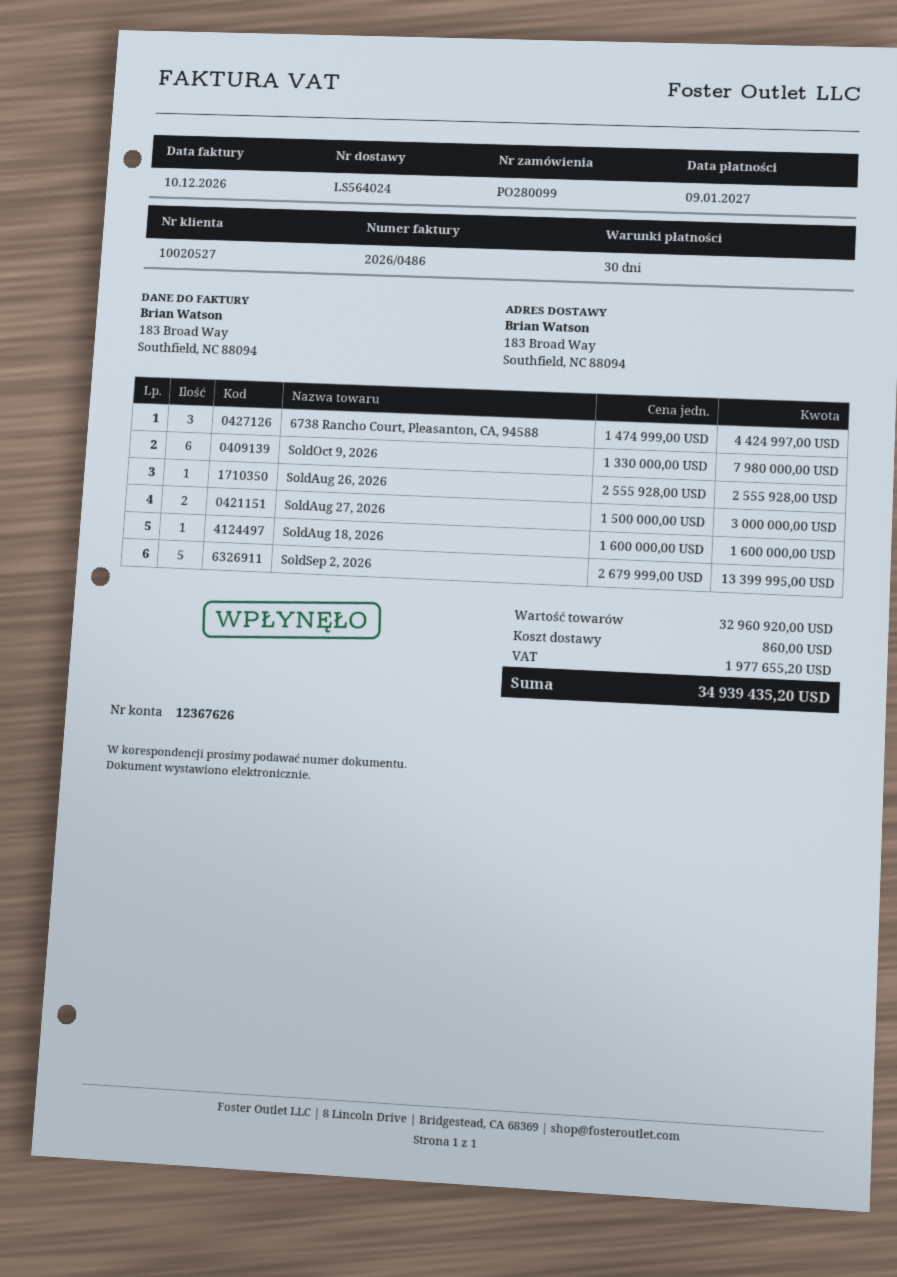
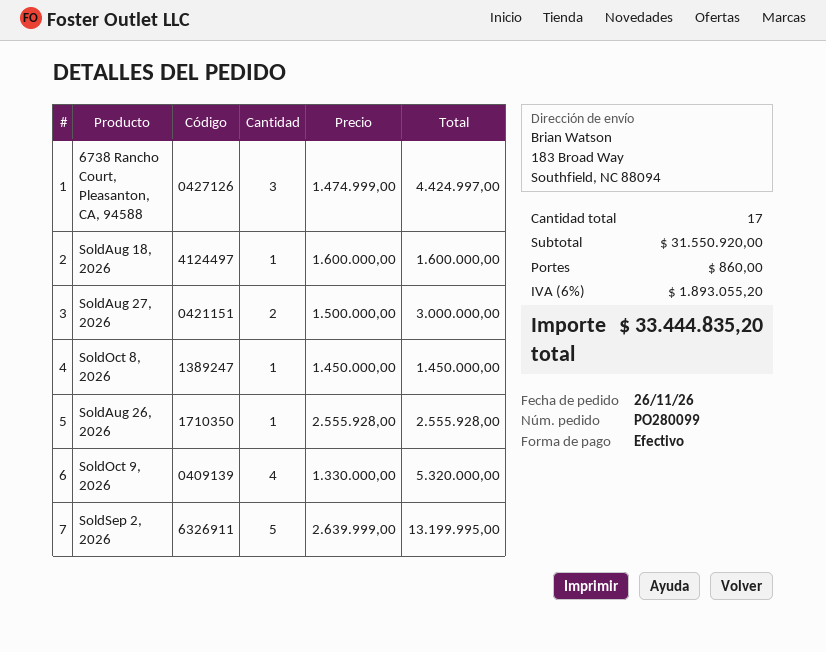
SoldOct 9, 2026: 6 x 1330000.00 = 7980000.00 -> 4 x 1330000.00 = 5320000.00
SoldSep 2, 2026: 5 x 2679999.00 = 13399995.00 -> 5 x 2639999.00 = 13199995.00
SoldOct 8, 2026: none -> 1 x 1450000.00 = 1450000.00
subtotal: 32960920.00 -> 31550920.00
tax: 1977655.20 -> 1893055.20
total: 34939435.20 -> 33444835.20

